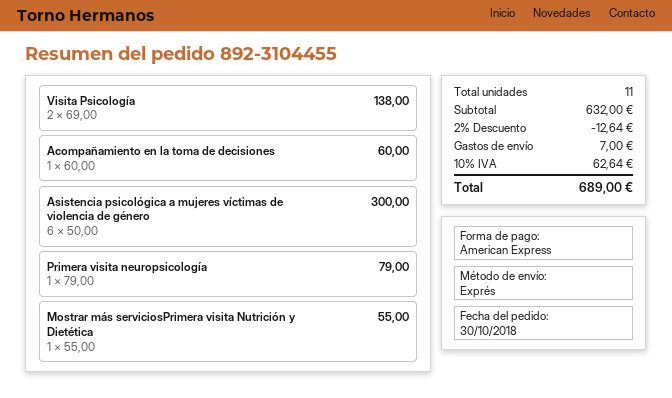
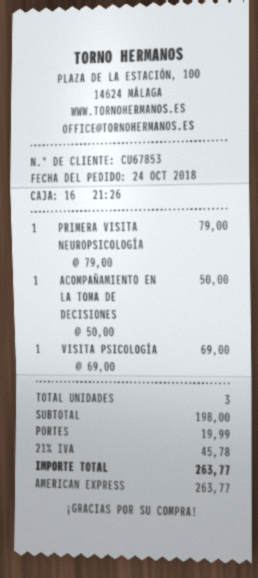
order date: 2018-10-30 -> 2018-10-24
Visita Psicología: 2 x 69.00 = 138.00 -> 1 x 69.00 = 69.00
Acompañamiento en la toma de decisiones: 1 x 60.00 = 60.00 -> 1 x 50.00 = 50.00
Asistencia psicológica a mujeres víctimas de violencia de género: 6 x 50.00 = 300.00 -> none
Mostrar más serviciosPrimera visita Nutrición y Dietética: 1 x 55.00 = 55.00 -> none
total quantity: 11 -> 3
subtotal: 632.00 -> 198.00
discount: 2% = 12.64 -> none
shipping: 7.00 -> 19.99
tax: 10% = 62.64 -> 21% = 45.78
total: 689.00 -> 263.77

